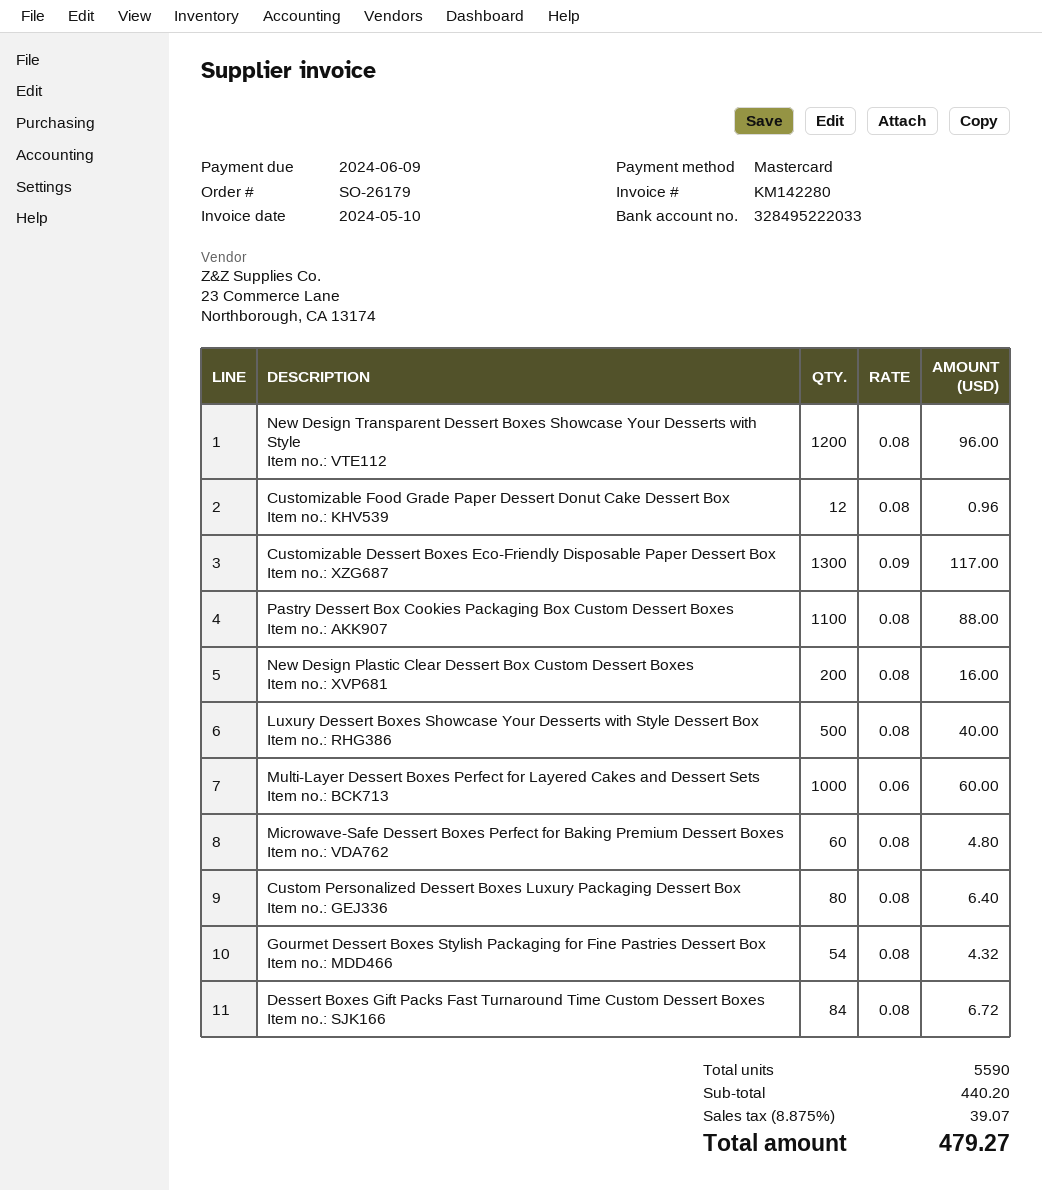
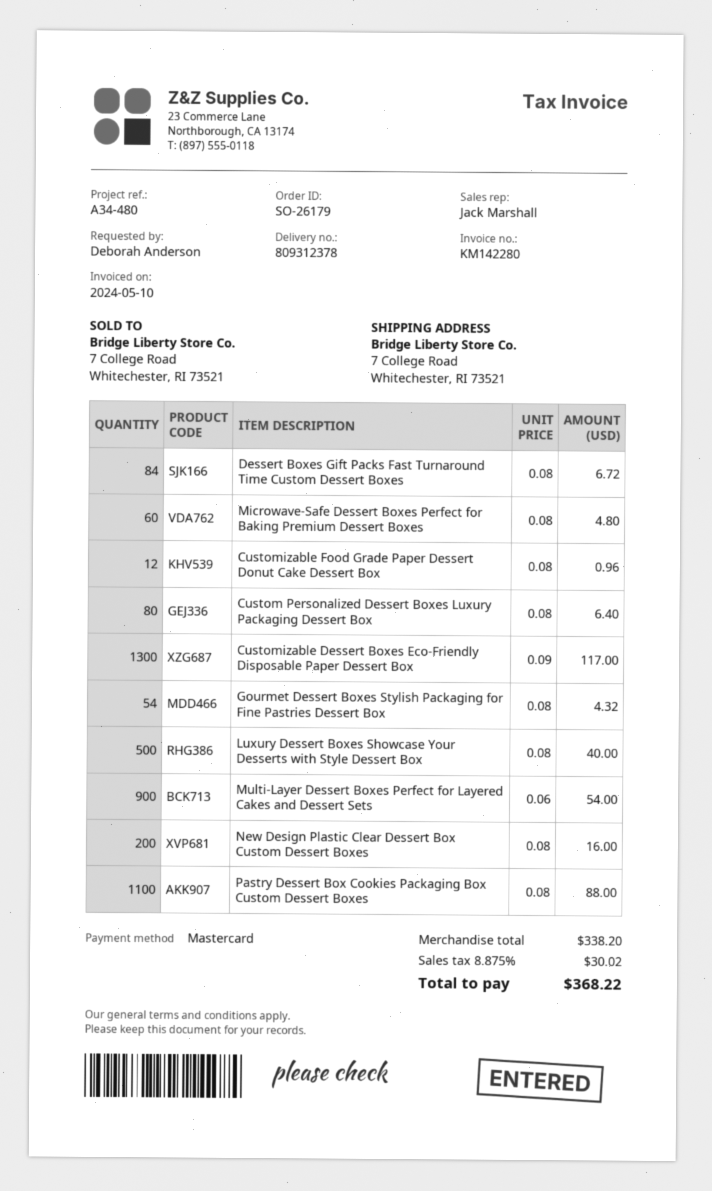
New Design Transparent Dessert Boxes Showcase Your Desserts with Style: 1200 x 0.08 = 96.00 -> none
Multi-Layer Dessert Boxes Perfect for Layered Cakes and Dessert Sets: 1000 x 0.06 = 60.00 -> 900 x 0.06 = 54.00
subtotal: 440.20 -> 338.20
tax: 8.875% = 39.07 -> 8.875% = 30.02
total: 479.27 -> 368.22

